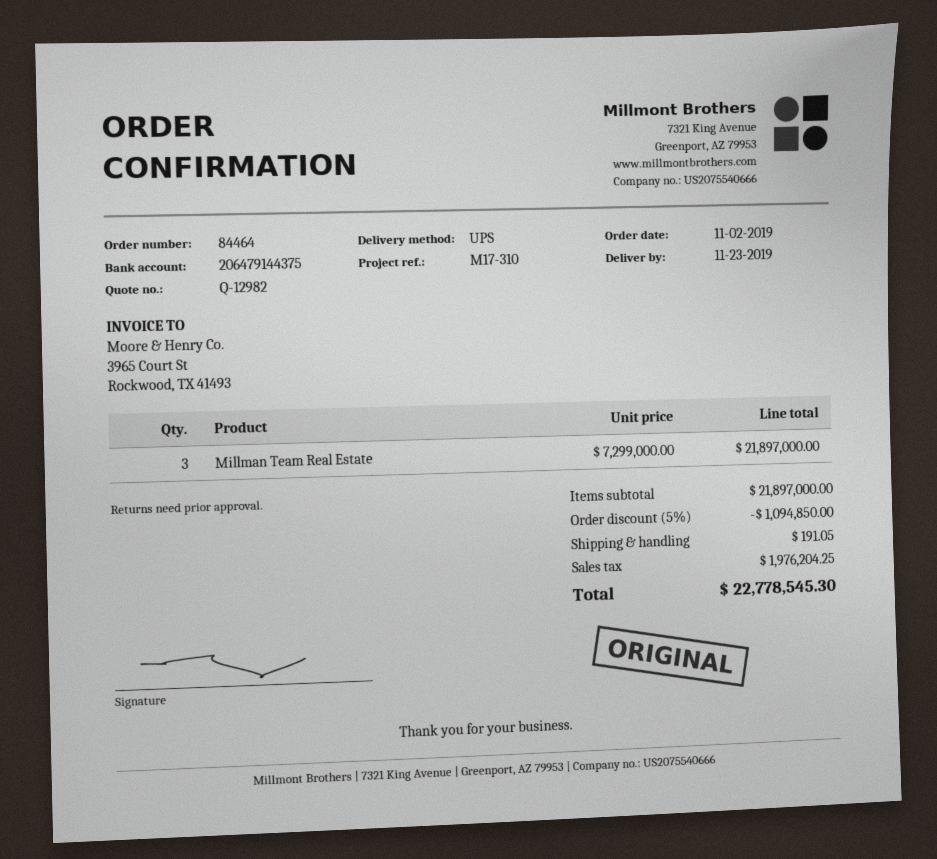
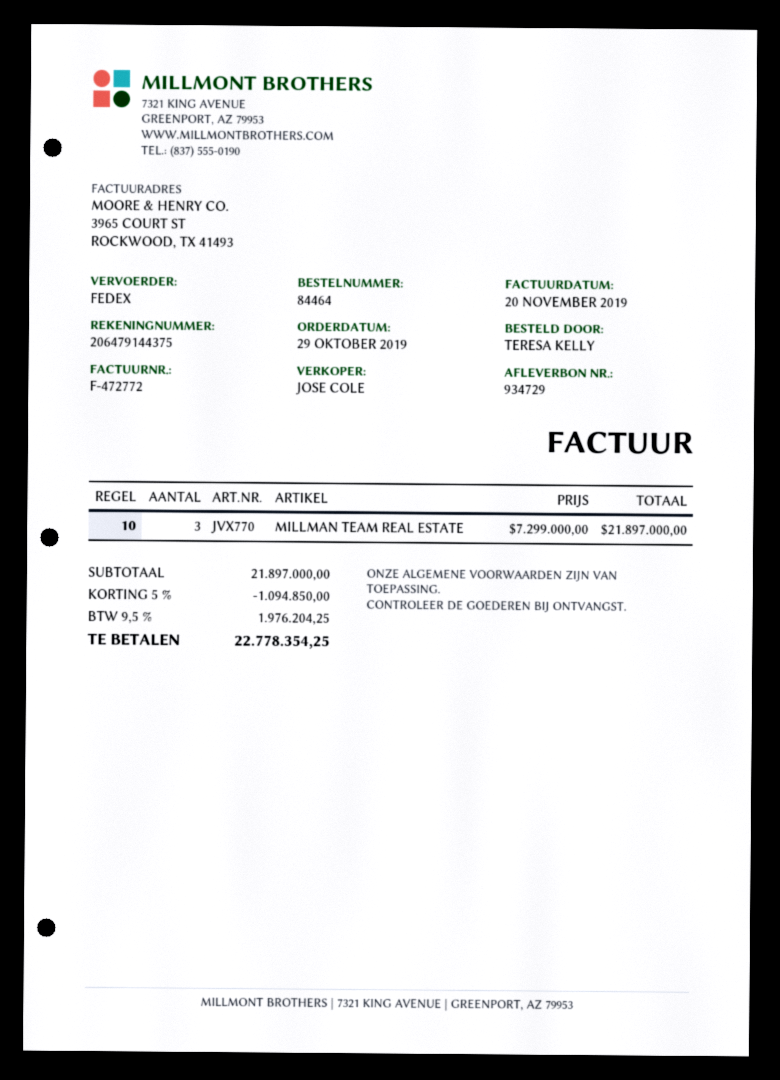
order date: 2019-11-02 -> 2019-10-29
shipping method: UPS -> FedEx
shipping: 191.05 -> none
total: 22778545.30 -> 22778354.25

